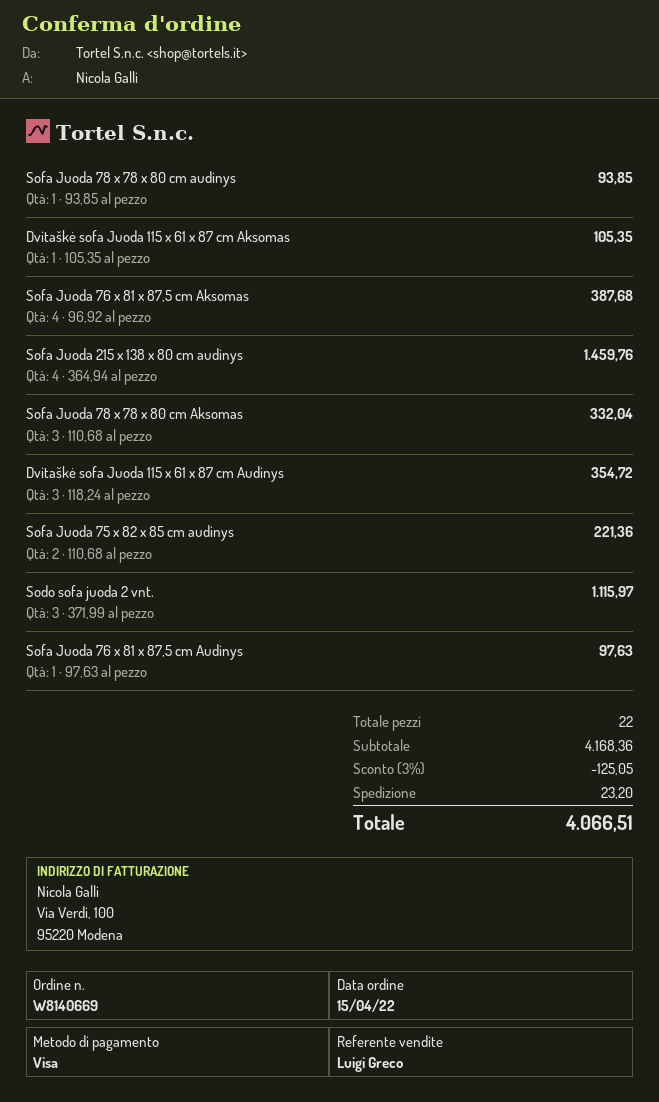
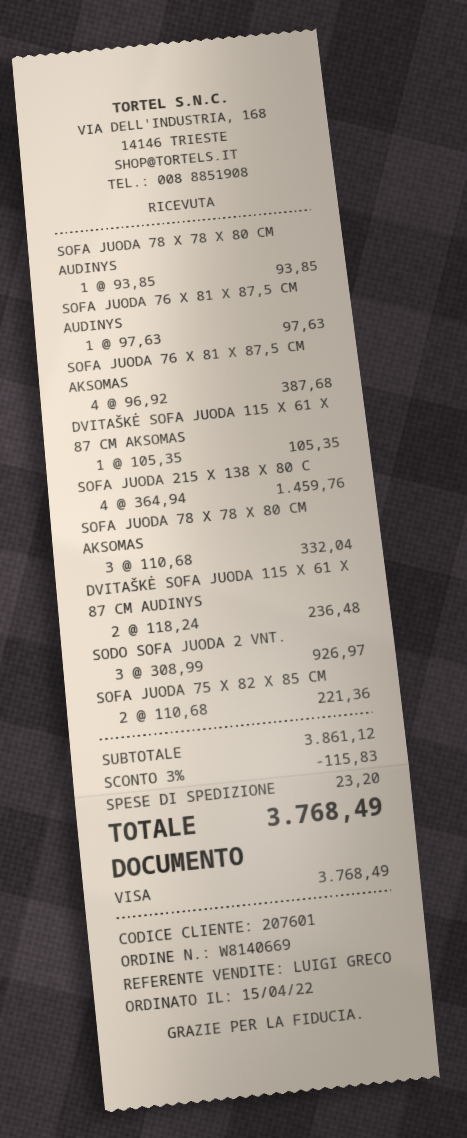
Dvitaškė sofa Juoda 115 x 61 x 87 cm Audinys: 3 x 118.24 = 354.72 -> 2 x 118.24 = 236.48
Sodo sofa juoda 2 vnt.: 3 x 371.99 = 1115.97 -> 3 x 308.99 = 926.97
subtotal: 4168.36 -> 3861.12
discount: 3% = 125.05 -> 3% = 115.83
total: 4066.51 -> 3768.49

